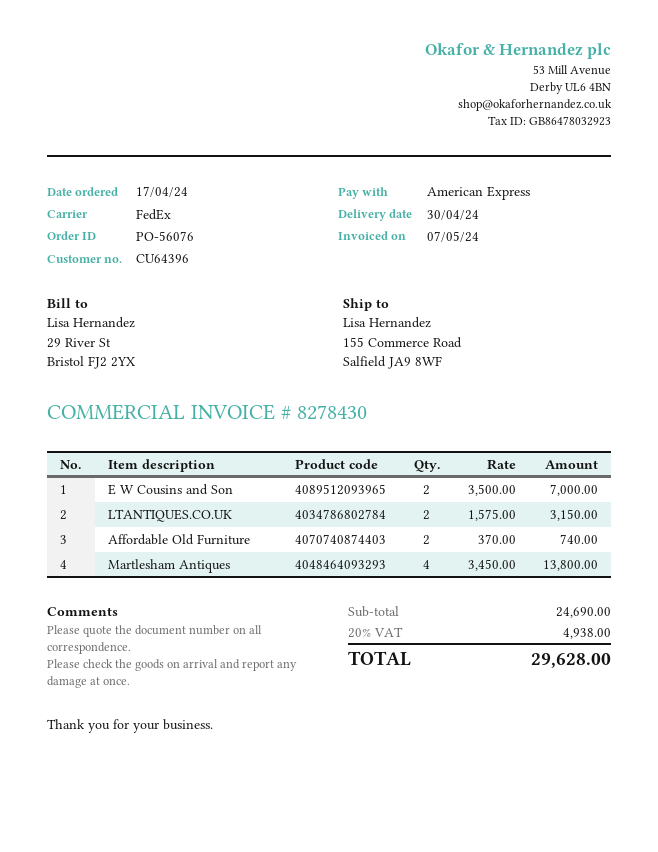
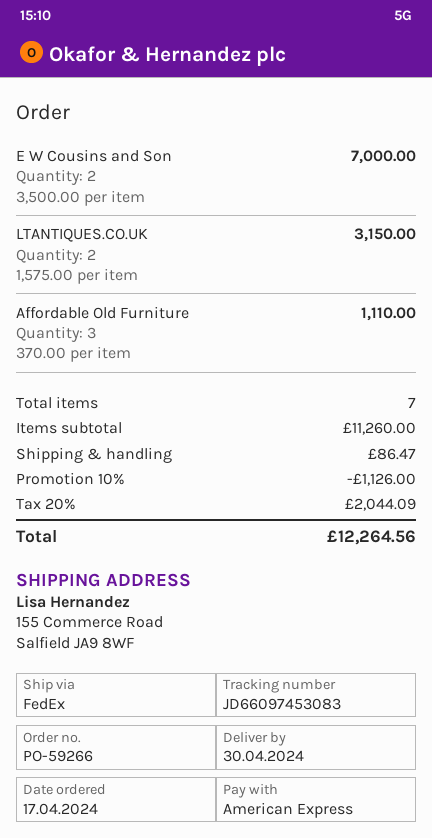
order number: PO-56076 -> PO-59266
Affordable Old Furniture: 2 x 370.00 = 740.00 -> 3 x 370.00 = 1110.00
Martlesham Antiques: 4 x 3450.00 = 13800.00 -> none
subtotal: 24690.00 -> 11260.00
discount: none -> 10% = 1126.00
shipping: none -> 86.47
tax: 20% = 4938.00 -> 20% = 2044.09
total: 29628.00 -> 12264.56

